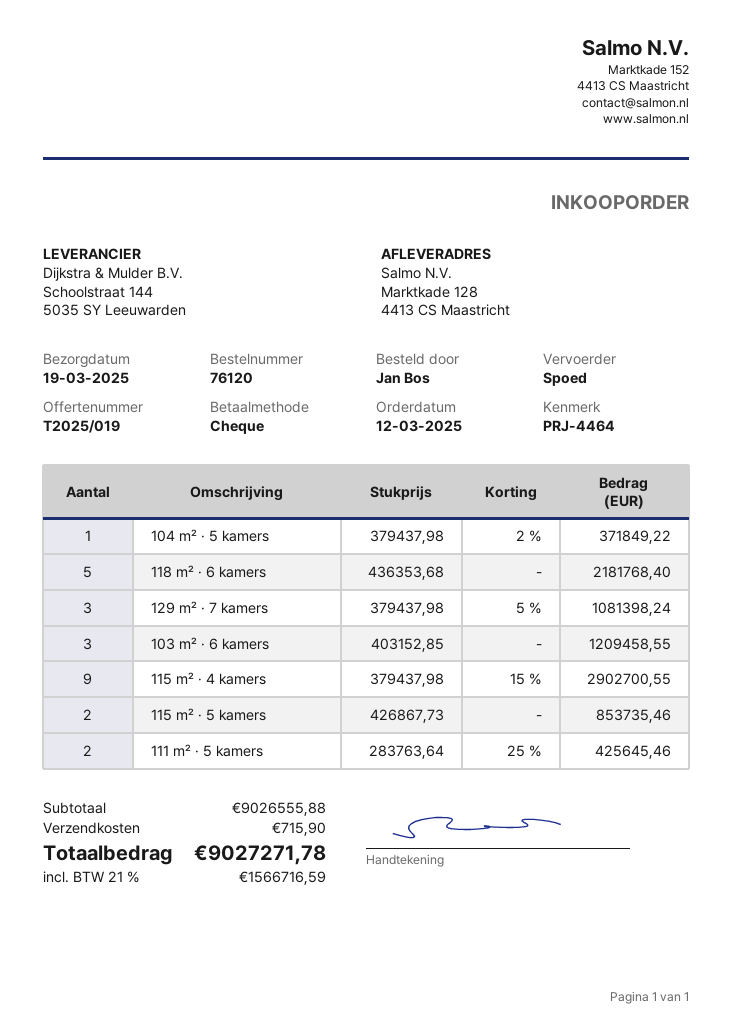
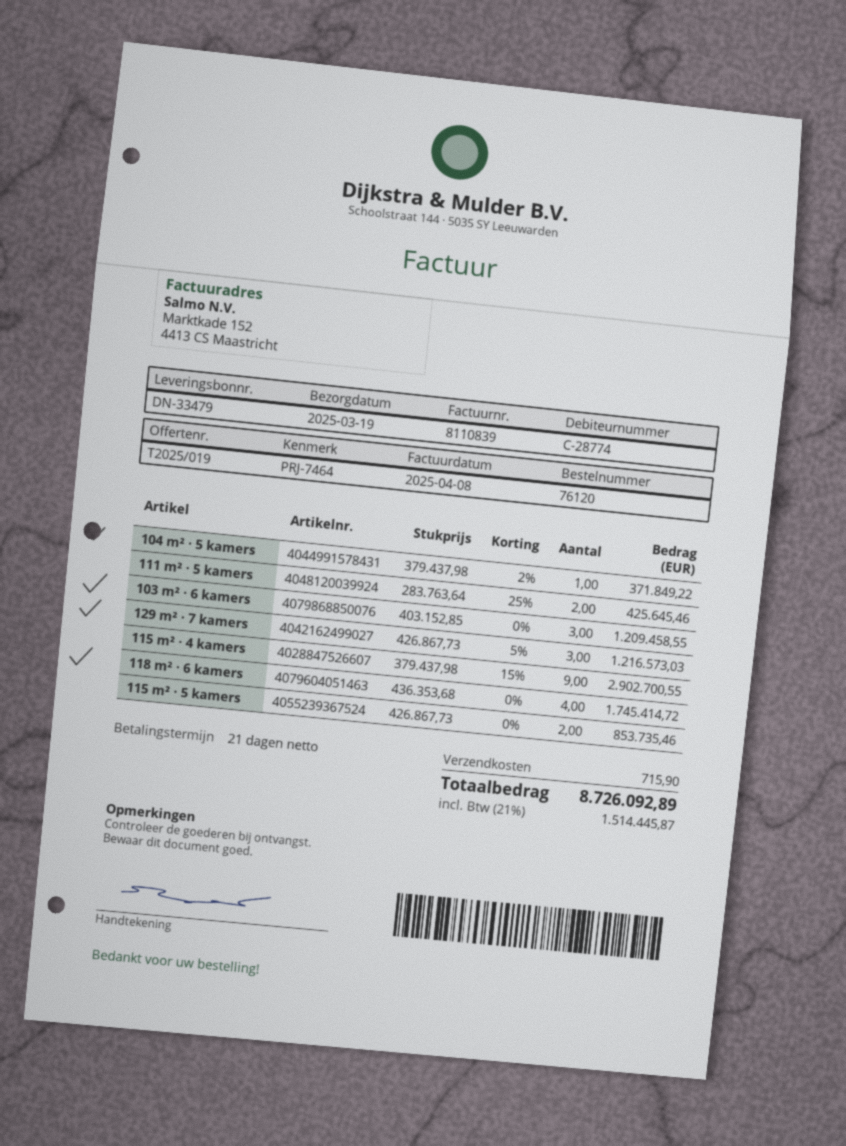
reference: PRJ-4464 -> PRJ-7464
118 m² · 6 kamers: 5 x 436353.68 = 2181768.40 -> 4 x 436353.68 = 1745414.72
129 m² · 7 kamers: 3 x 379437.98 - 5% = 1081398.24 -> 3 x 426867.73 - 5% = 1216573.03
tax: 21% = 1566716.59 -> 21% = 1514445.87
total: 9027271.78 -> 8726092.89

